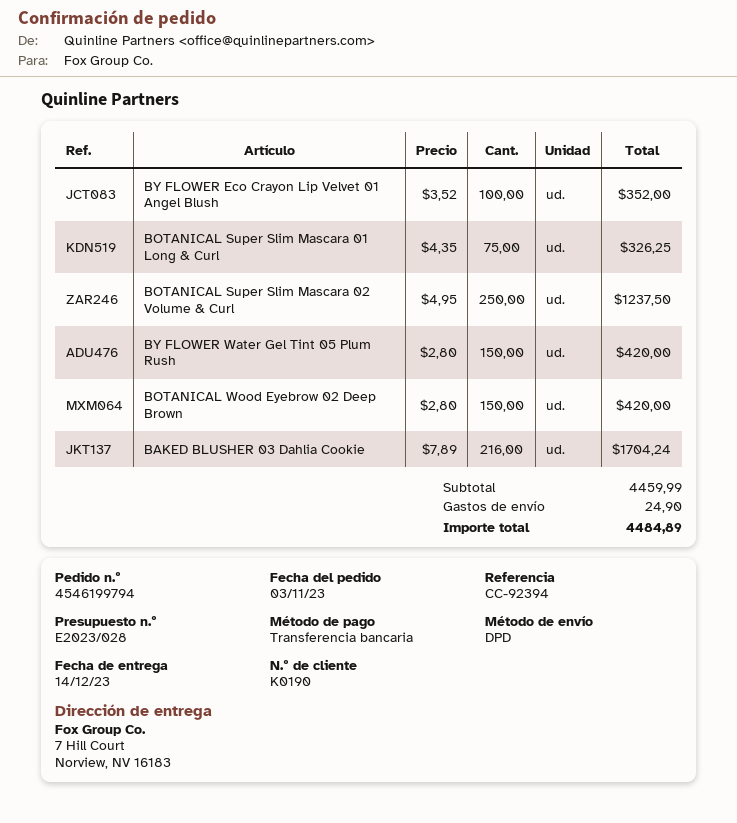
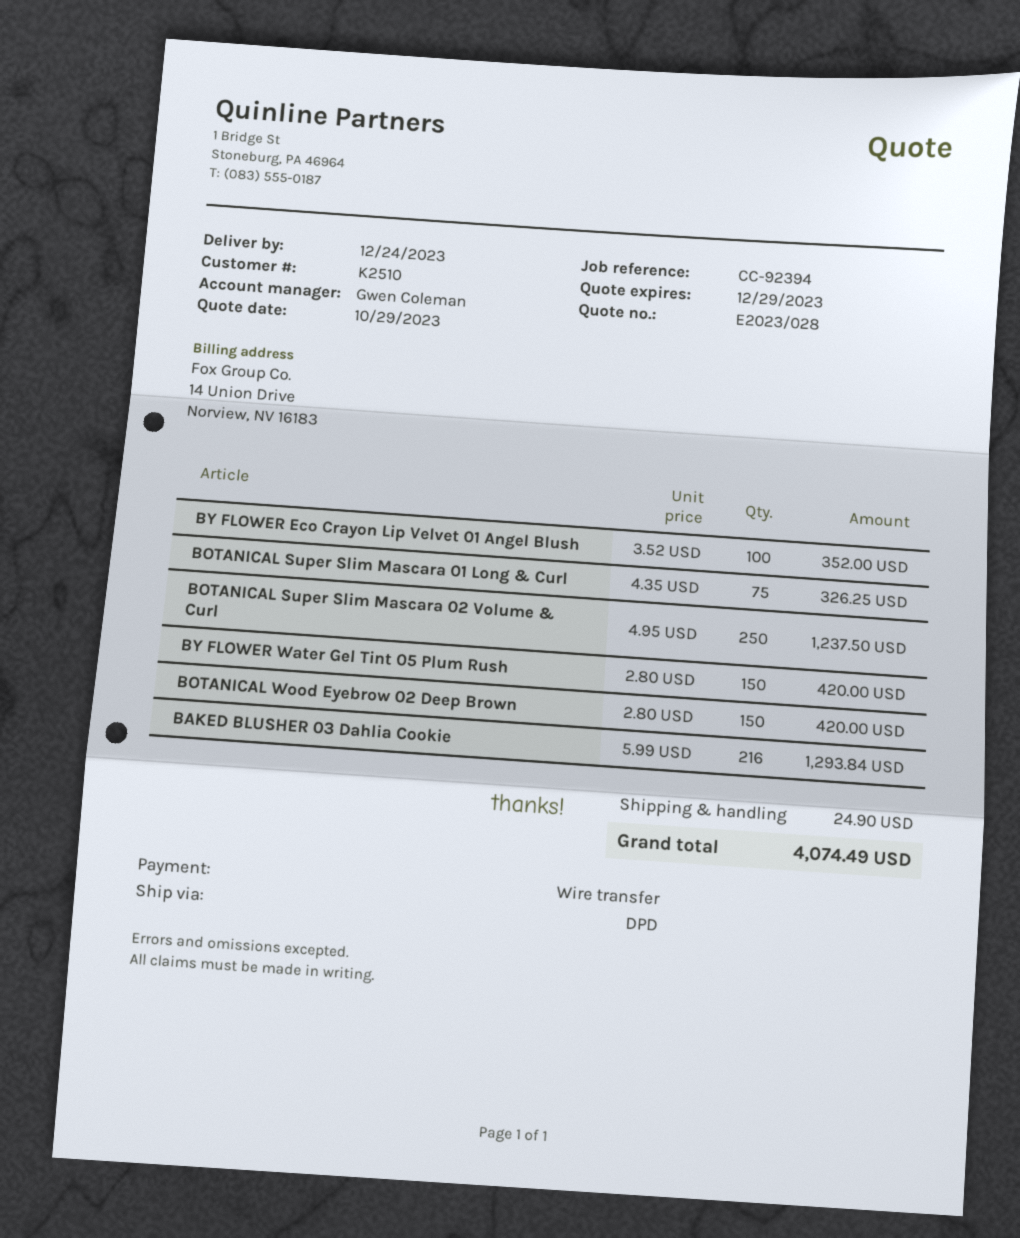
delivery date: 2023-12-14 -> 2023-12-24
customer number: K0190 -> K2510
BAKED BLUSHER 03 Dahlia Cookie: 216 x 7.89 = 1704.24 -> 216 x 5.99 = 1293.84
total: 4484.89 -> 4074.49

